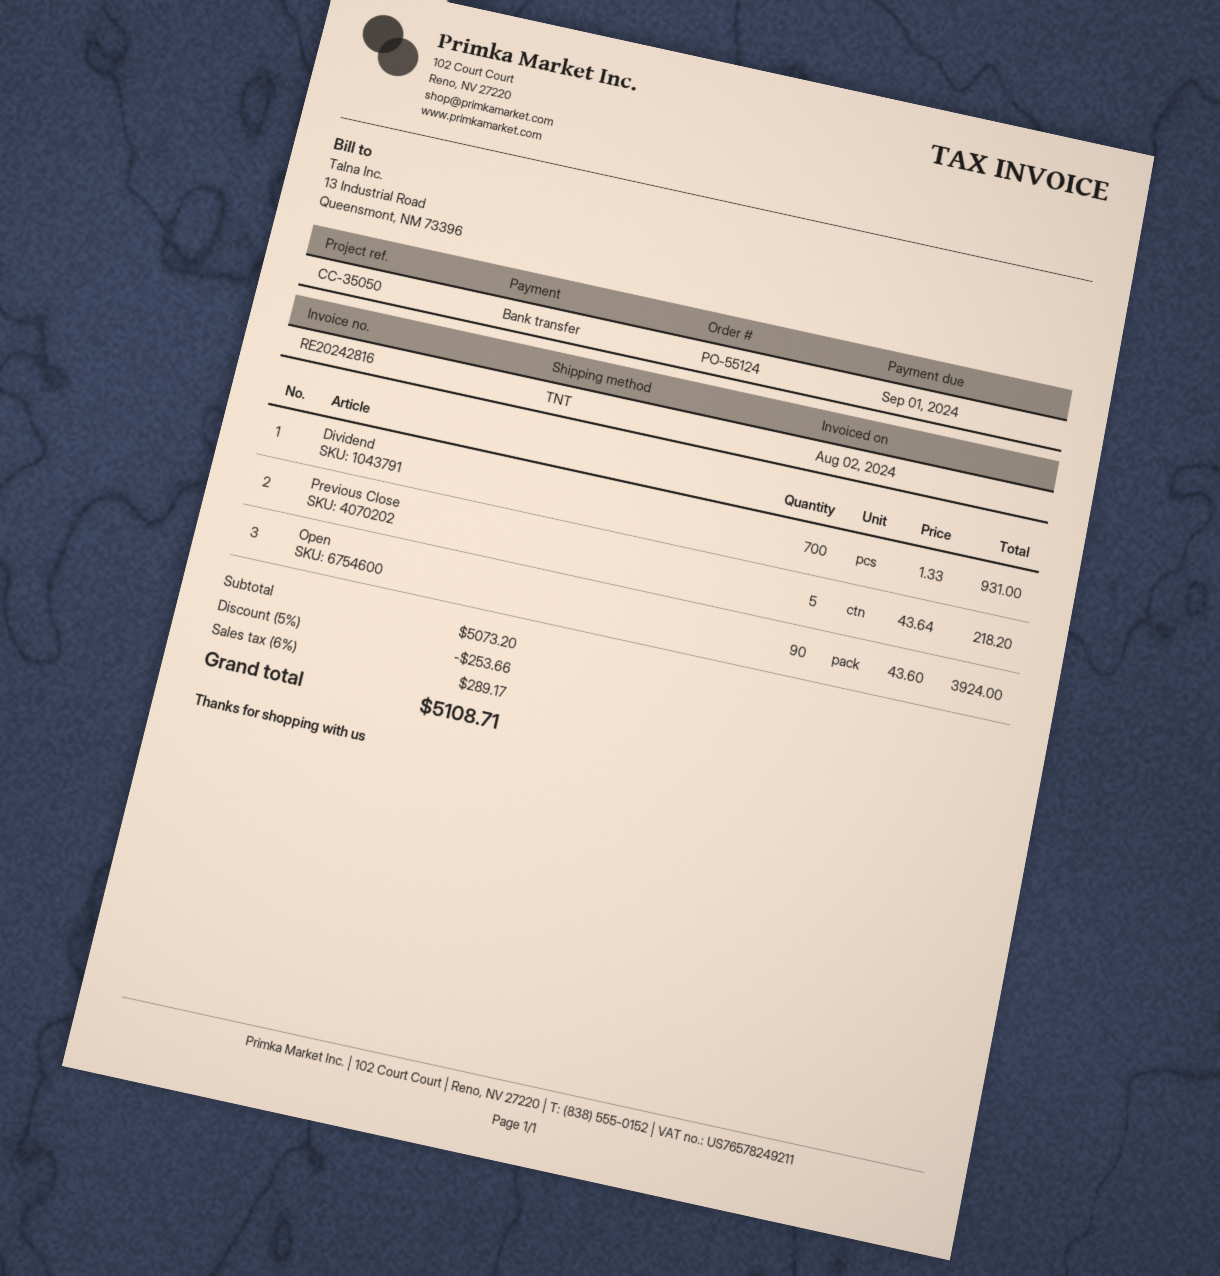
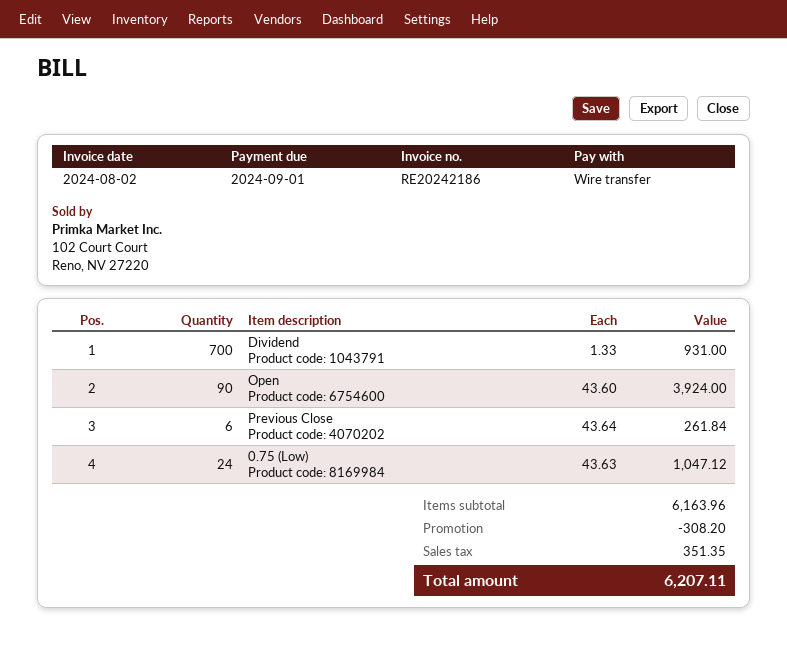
invoice number: RE20242816 -> RE20242186
Previous Close: 5 x 43.64 = 218.20 -> 6 x 43.64 = 261.84
0.75 (Low): none -> 24 x 43.63 = 1047.12
subtotal: 5073.20 -> 6163.96
discount: 253.66 -> 308.20
tax: 289.17 -> 351.35
total: 5108.71 -> 6207.11

